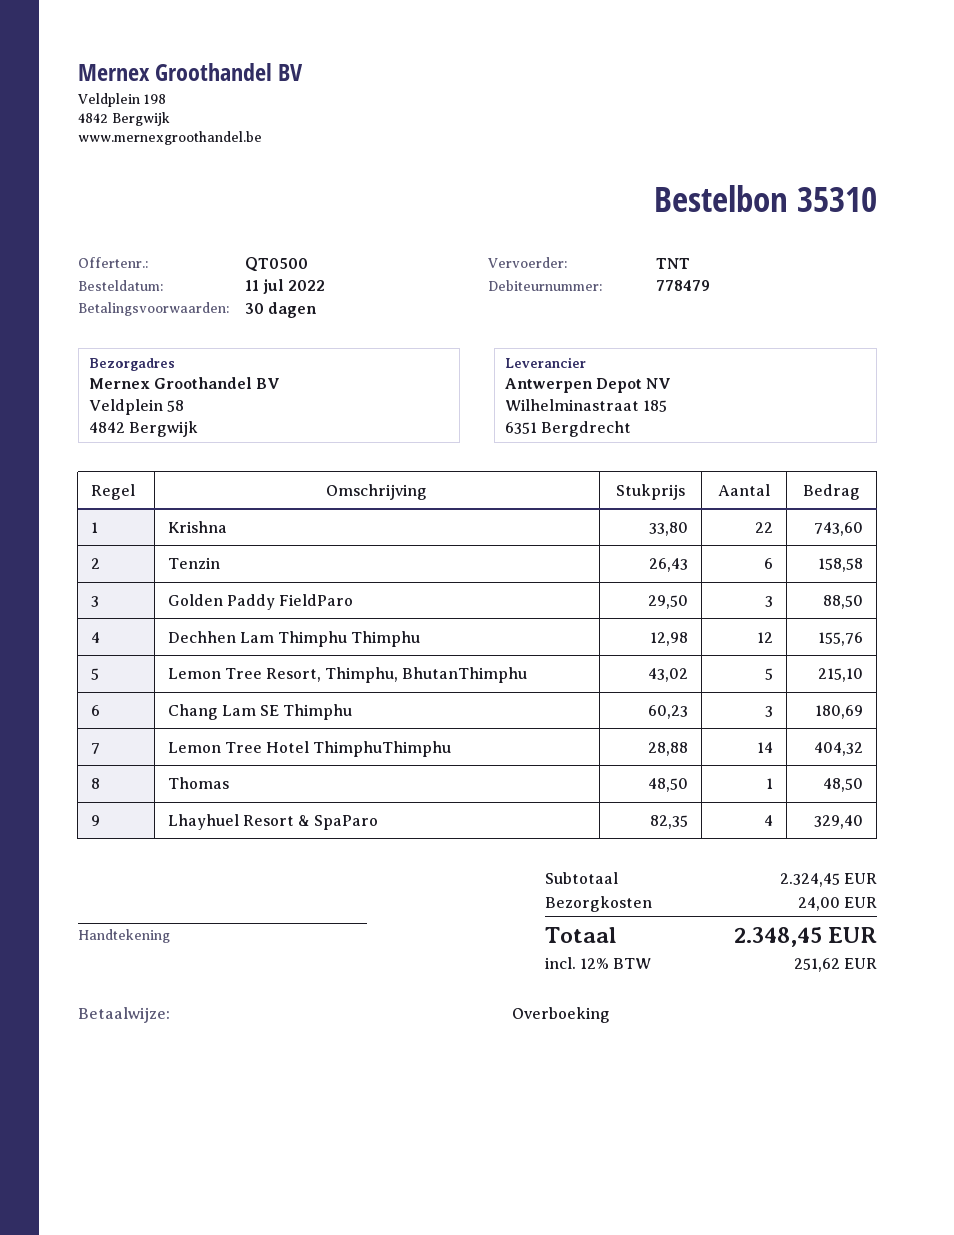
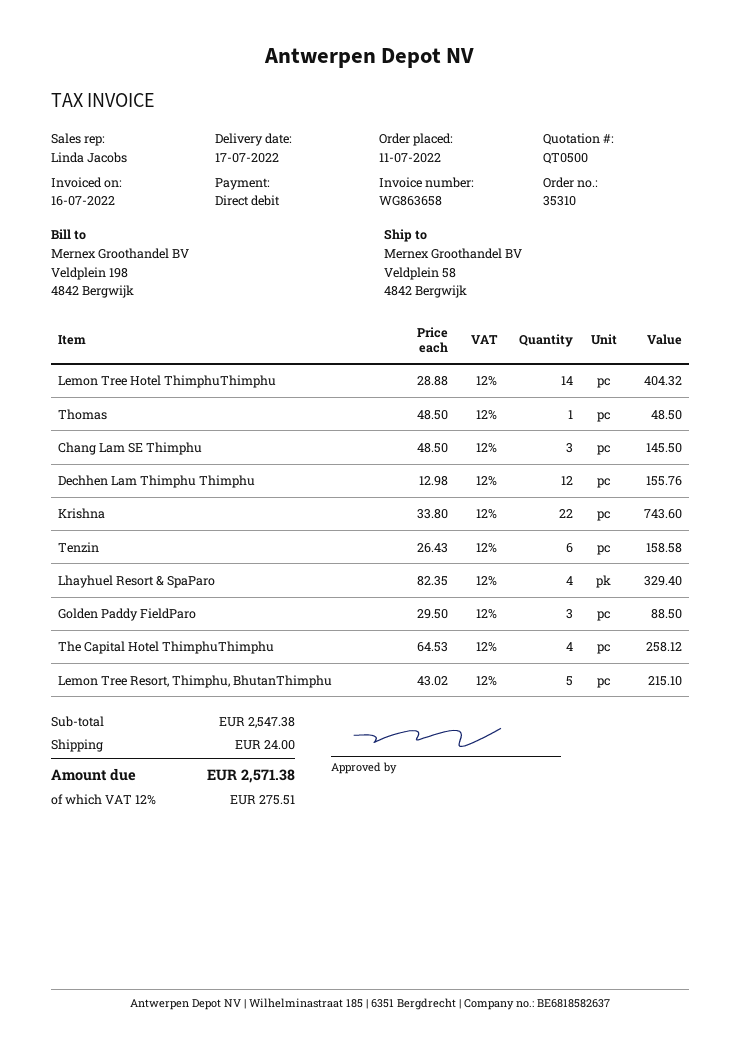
payment method: bank transfer -> direct debit
Chang Lam SE Thimphu: 3 x 60.23 = 180.69 -> 3 x 48.50 = 145.50
The Capital Hotel ThimphuThimphu: none -> 4 x 64.53 = 258.12
subtotal: 2324.45 -> 2547.38
tax: 12% = 251.62 -> 12% = 275.51
total: 2348.45 -> 2571.38

